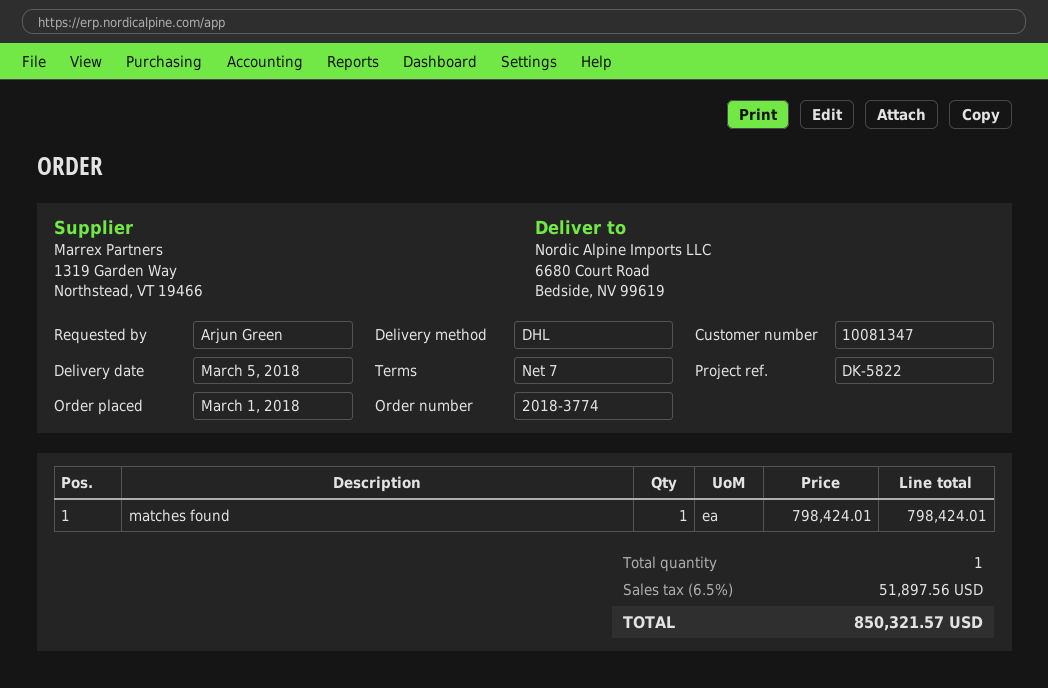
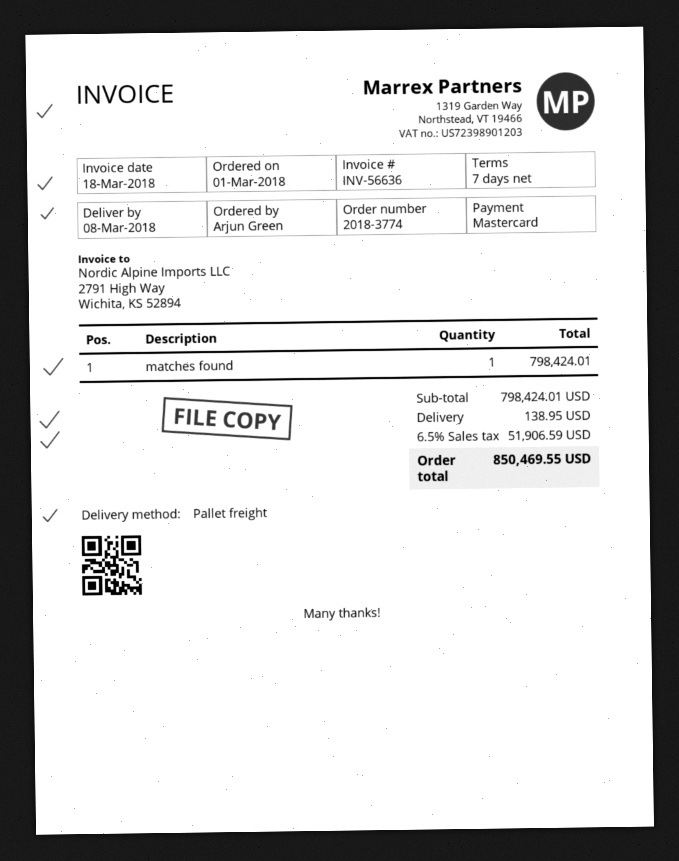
delivery date: 2018-03-05 -> 2018-03-08
shipping method: DHL -> pallet freight
shipping: none -> 138.95
tax: 6.5% = 51897.56 -> 6.5% = 51906.59
total: 850321.57 -> 850469.55

